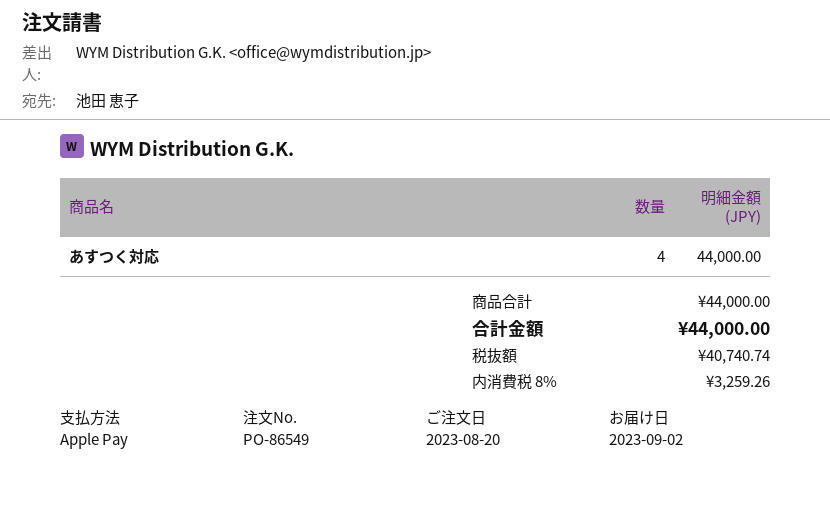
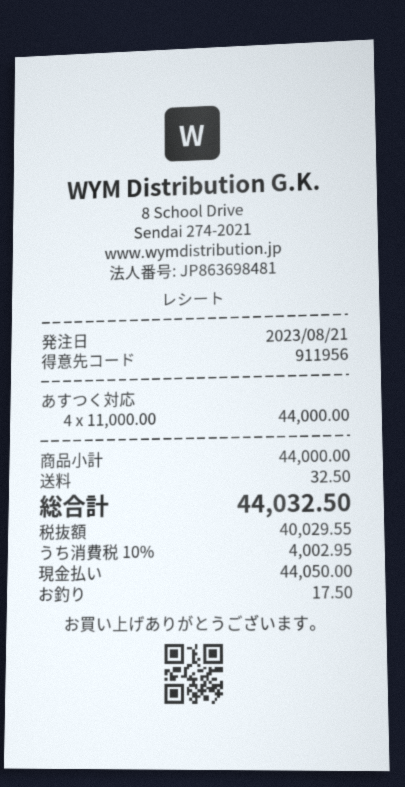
order date: 2023-08-20 -> 2023-08-21
payment method: Apple Pay -> cash
shipping: none -> 32.50
net: 40740.74 -> 40029.55
tax: 8% = 3259.26 -> 10% = 4002.95
total: 44000.00 -> 44032.50

